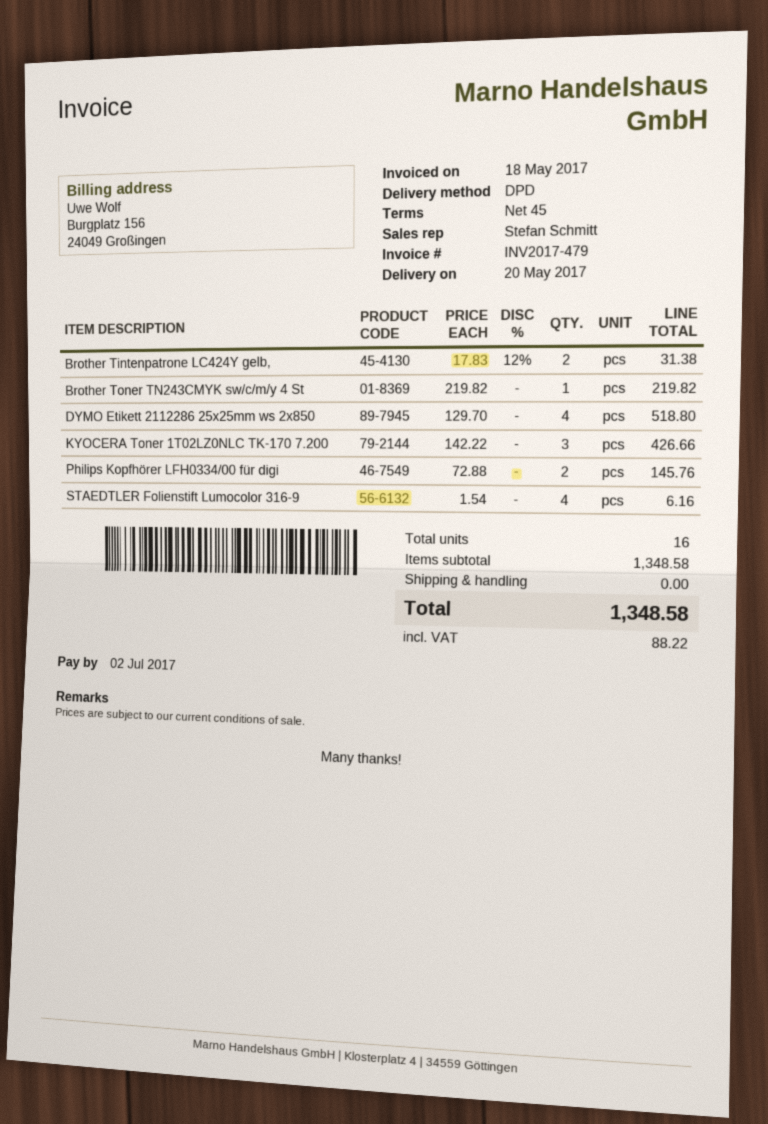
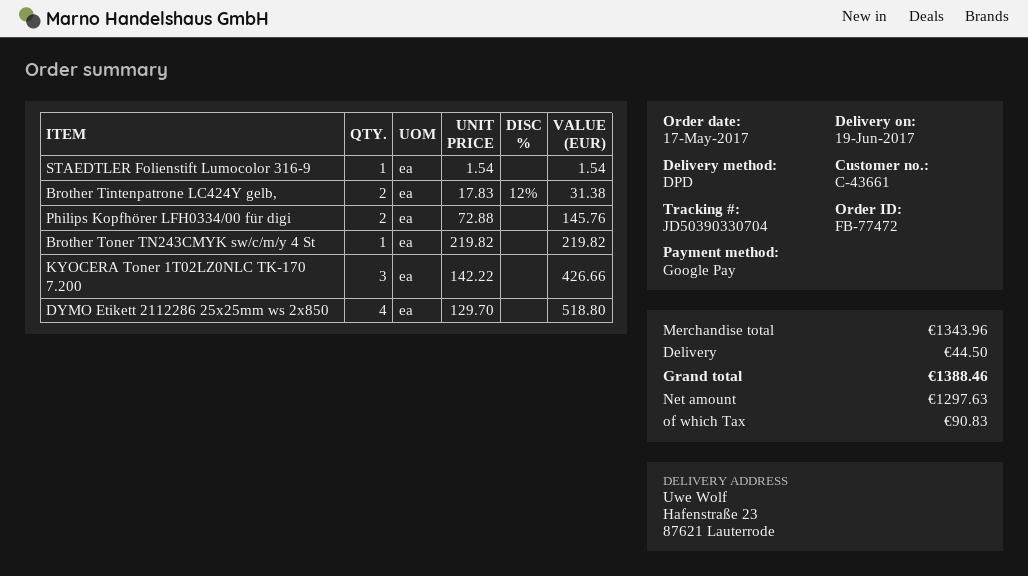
delivery date: 2017-05-20 -> 2017-06-19
STAEDTLER Folienstift Lumocolor 316-9: 4 x 1.54 = 6.16 -> 1 x 1.54 = 1.54
subtotal: 1348.58 -> 1343.96
shipping: 0.00 -> 44.50
tax: 88.22 -> 90.83
total: 1348.58 -> 1388.46

